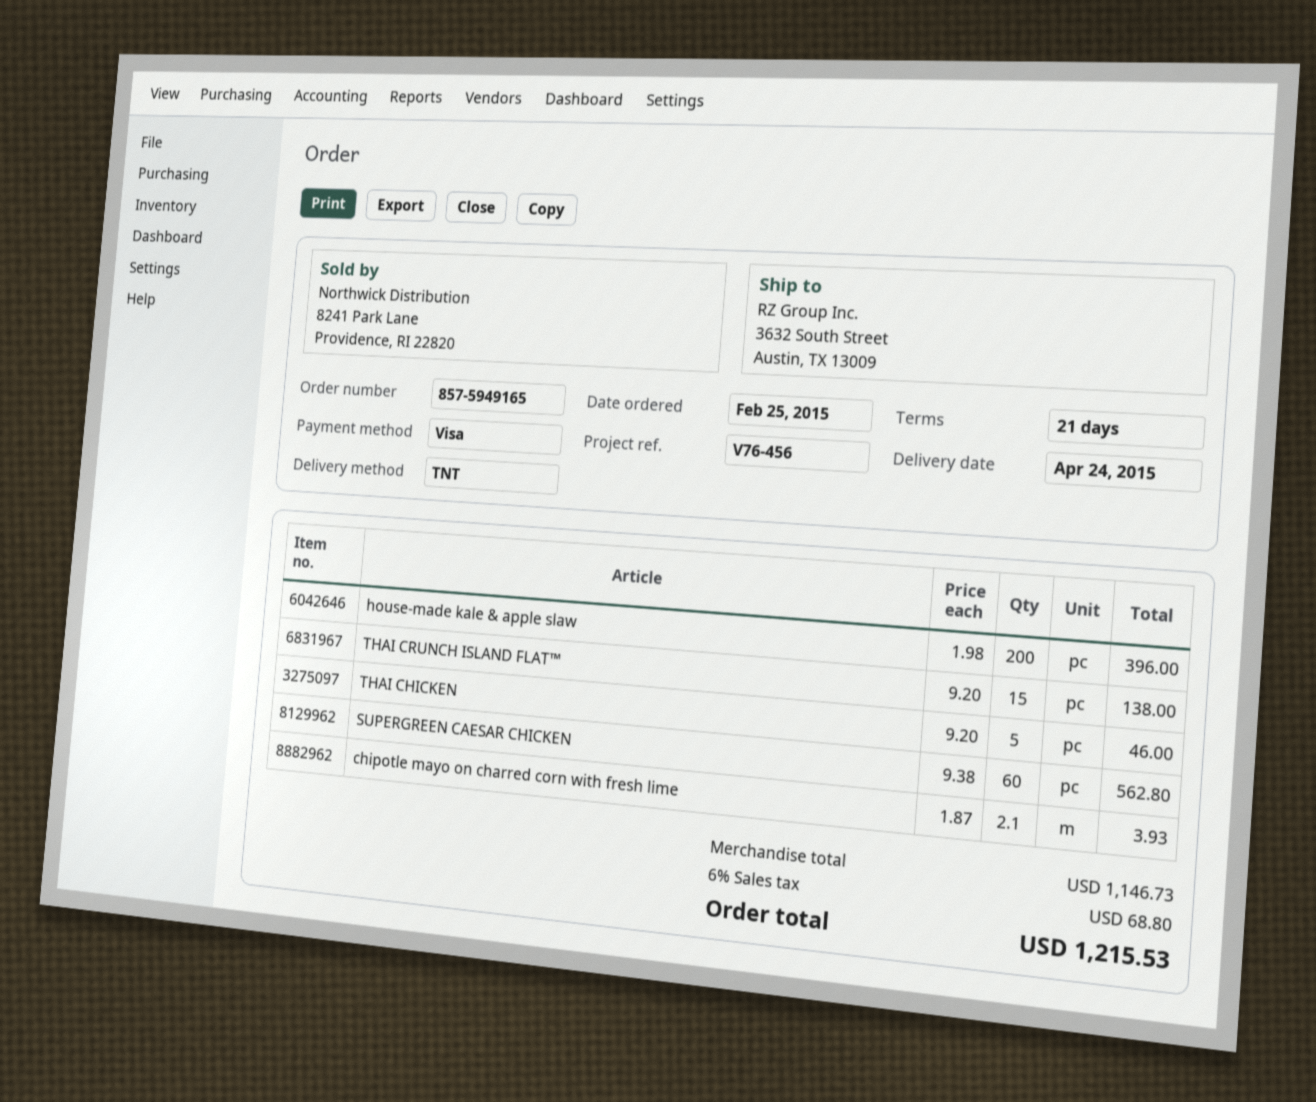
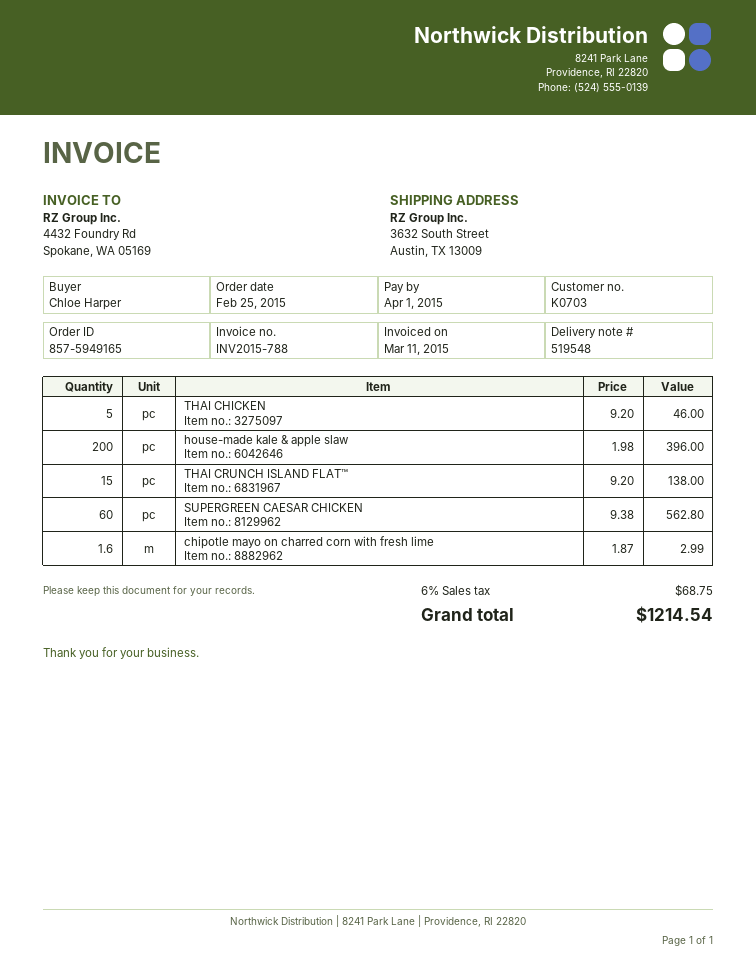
chipotle mayo on charred corn with fresh lime: 2.1 x 1.87 = 3.93 -> 1.6 x 1.87 = 2.99
tax: 6% = 68.80 -> 6% = 68.75
total: 1215.53 -> 1214.54

